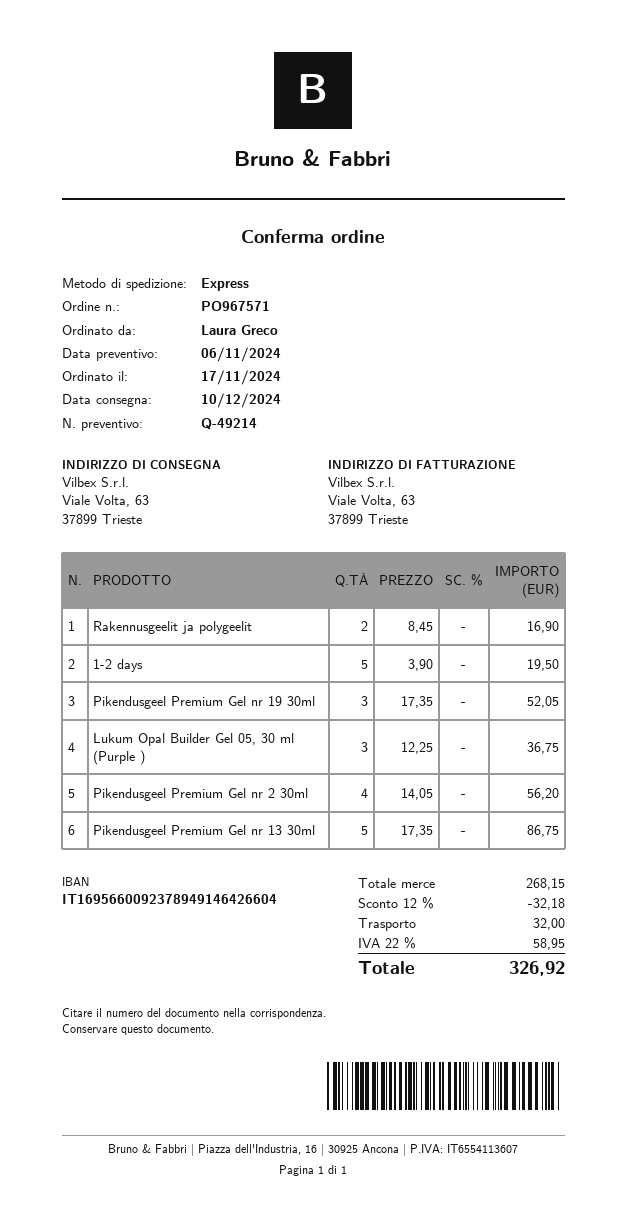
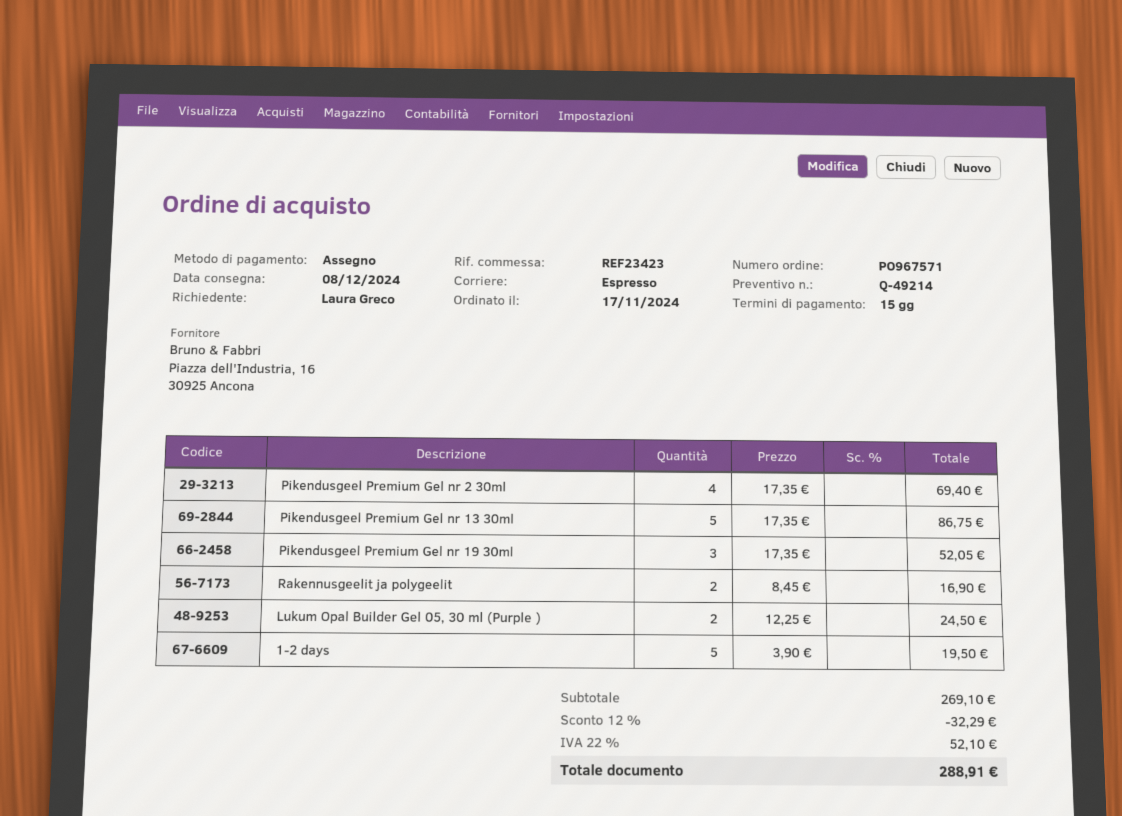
delivery date: 2024-12-10 -> 2024-12-08
Lukum Opal Builder Gel 05, 30 ml (Purple ): 3 x 12.25 = 36.75 -> 2 x 12.25 = 24.50
Pikendusgeel Premium Gel nr 2 30ml: 4 x 14.05 = 56.20 -> 4 x 17.35 = 69.40
subtotal: 268.15 -> 269.10
discount: 12% = 32.18 -> 12% = 32.29
shipping: 32.00 -> none
tax: 22% = 58.95 -> 22% = 52.10
total: 326.92 -> 288.91

